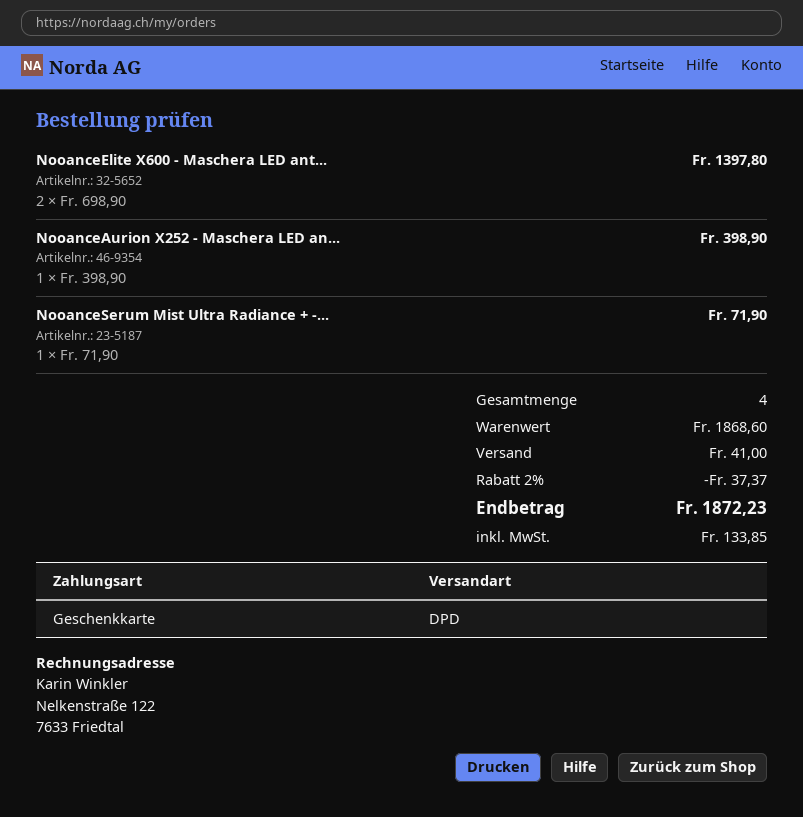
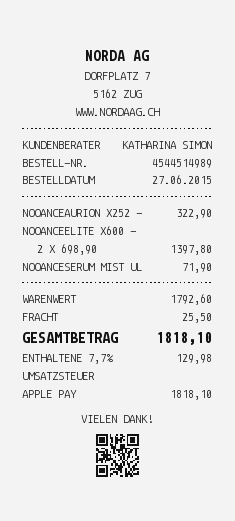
payment method: gift card -> Apple Pay
NooanceAurion X252 - Maschera LED an...: 1 x 398.90 = 398.90 -> 1 x 322.90 = 322.90
subtotal: 1868.60 -> 1792.60
discount: 2% = 37.37 -> none
shipping: 41.00 -> 25.50
tax: 133.85 -> 129.98
total: 1872.23 -> 1818.10

